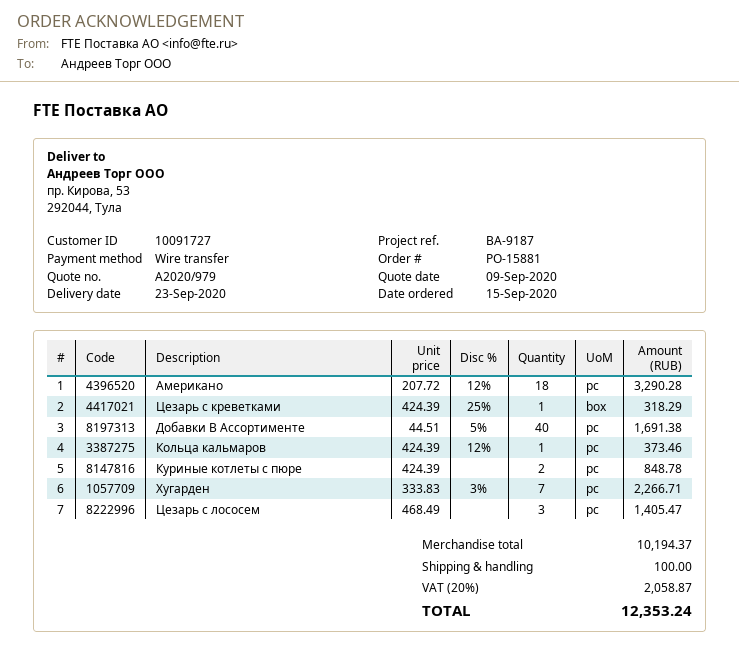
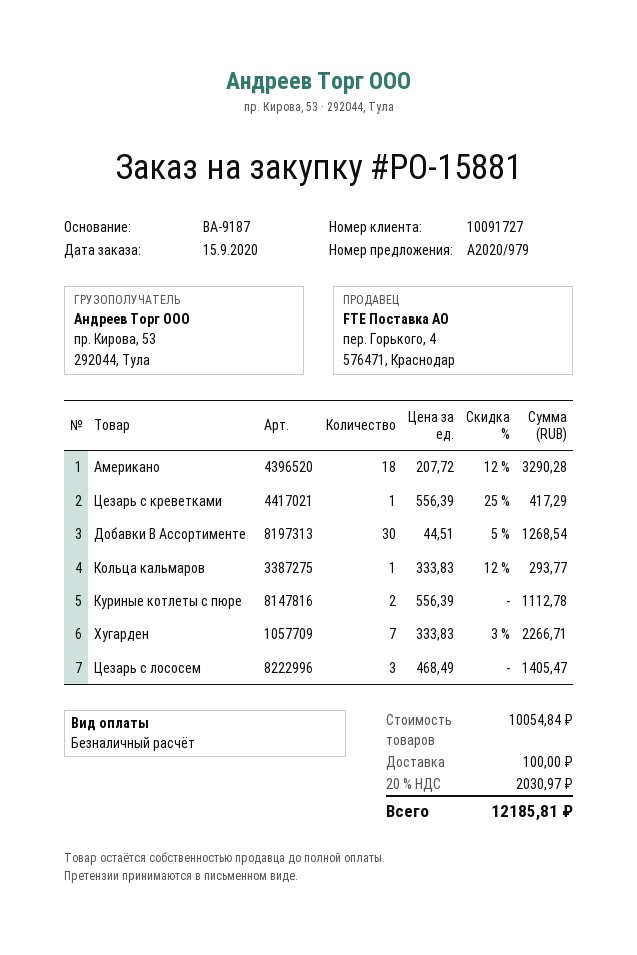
Цезарь с креветками: 1 x 424.39 - 25% = 318.29 -> 1 x 556.39 - 25% = 417.29
Добавки В Ассортименте: 40 x 44.51 - 5% = 1691.38 -> 30 x 44.51 - 5% = 1268.54
Кольца кальмаров: 1 x 424.39 - 12% = 373.46 -> 1 x 333.83 - 12% = 293.77
Куриные котлеты с пюре: 2 x 424.39 = 848.78 -> 2 x 556.39 = 1112.78
subtotal: 10194.37 -> 10054.84
tax: 20% = 2058.87 -> 20% = 2030.97
total: 12353.24 -> 12185.81

